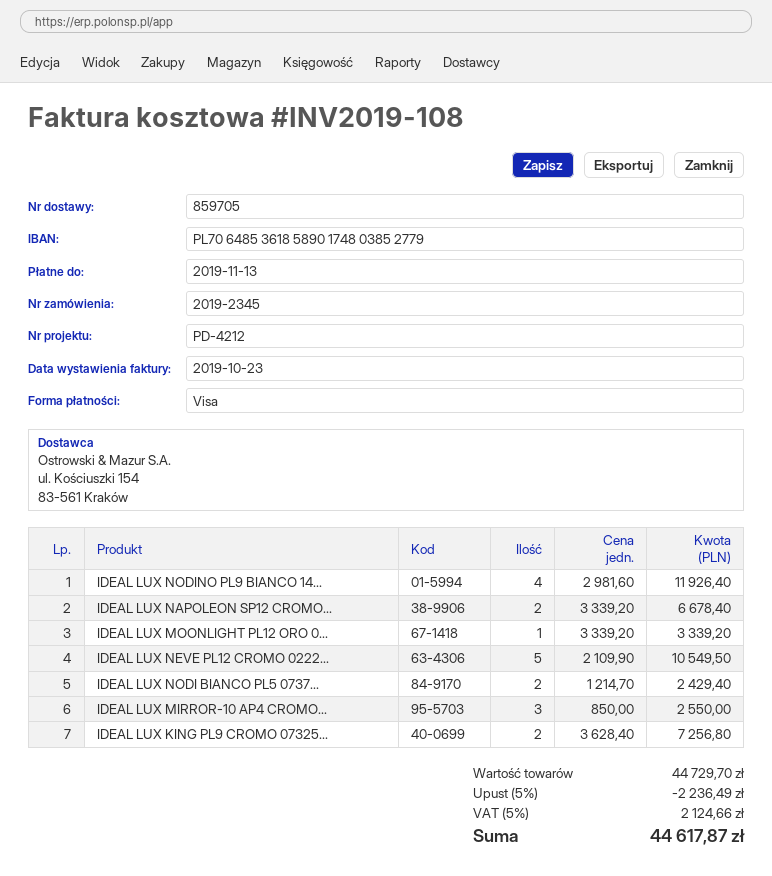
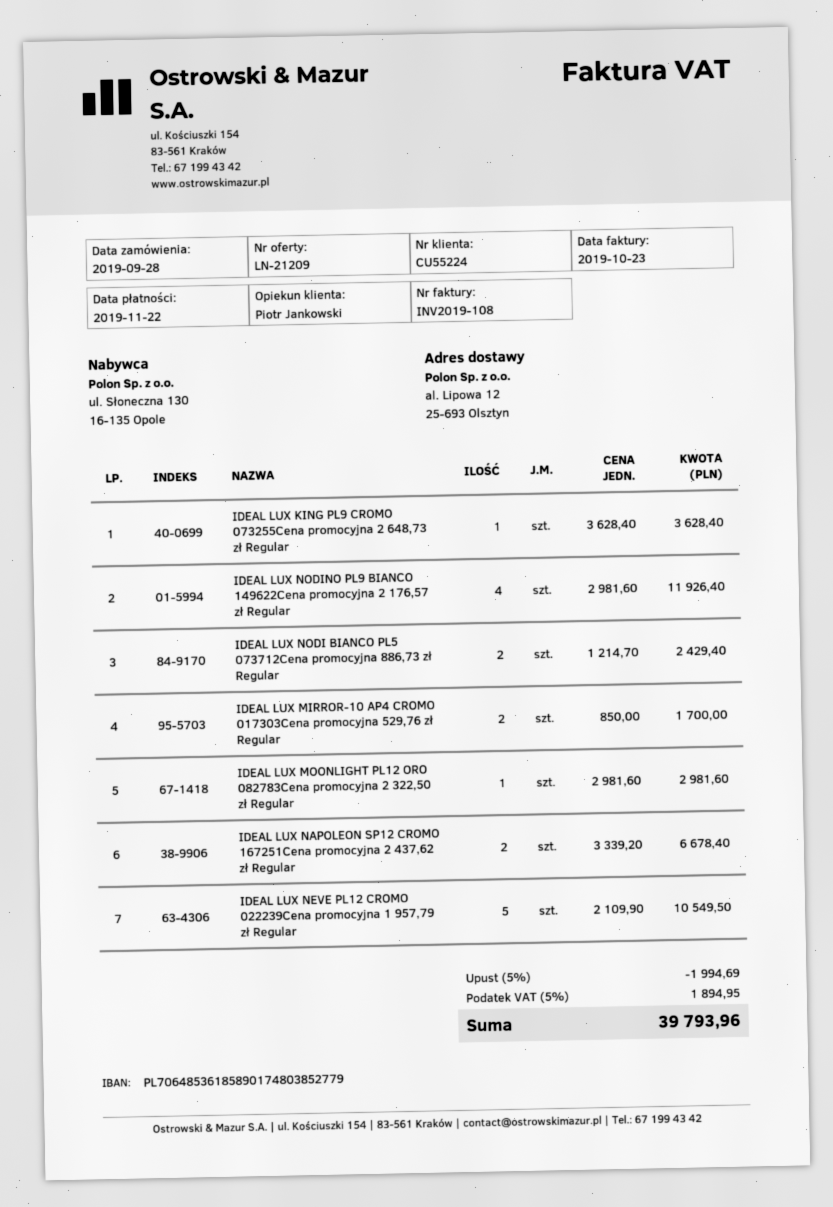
due date: 2019-11-13 -> 2019-11-22
IDEAL LUX MOONLIGHT PL12 ORO 0...: 1 x 3339.20 = 3339.20 -> 1 x 2981.60 = 2981.60
IDEAL LUX MIRROR-10 AP4 CROMO...: 3 x 850.00 = 2550.00 -> 2 x 850.00 = 1700.00
IDEAL LUX KING PL9 CROMO 07325...: 2 x 3628.40 = 7256.80 -> 1 x 3628.40 = 3628.40
discount: 5% = 2236.49 -> 5% = 1994.69
tax: 5% = 2124.66 -> 5% = 1894.95
total: 44617.87 -> 39793.96

